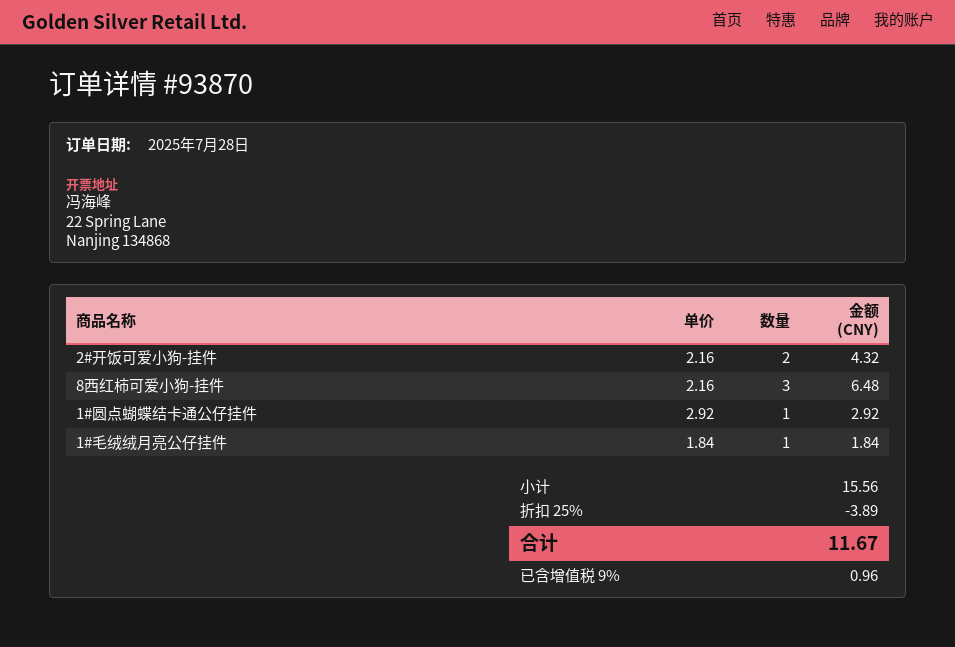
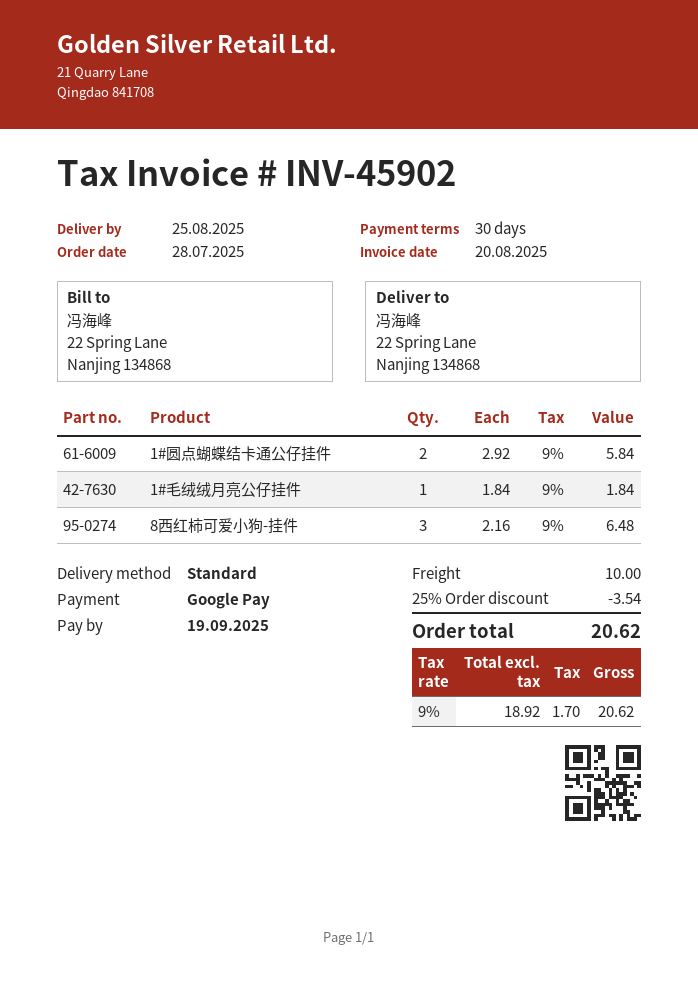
2#开饭可爱小狗-挂件: 2 x 2.16 = 4.32 -> none
1#圆点蝴蝶结卡通公仔挂件: 1 x 2.92 = 2.92 -> 2 x 2.92 = 5.84
discount: 25% = 3.89 -> 25% = 3.54
shipping: none -> 10.00
tax: 9% = 0.96 -> 9% = 1.70
total: 11.67 -> 20.62

